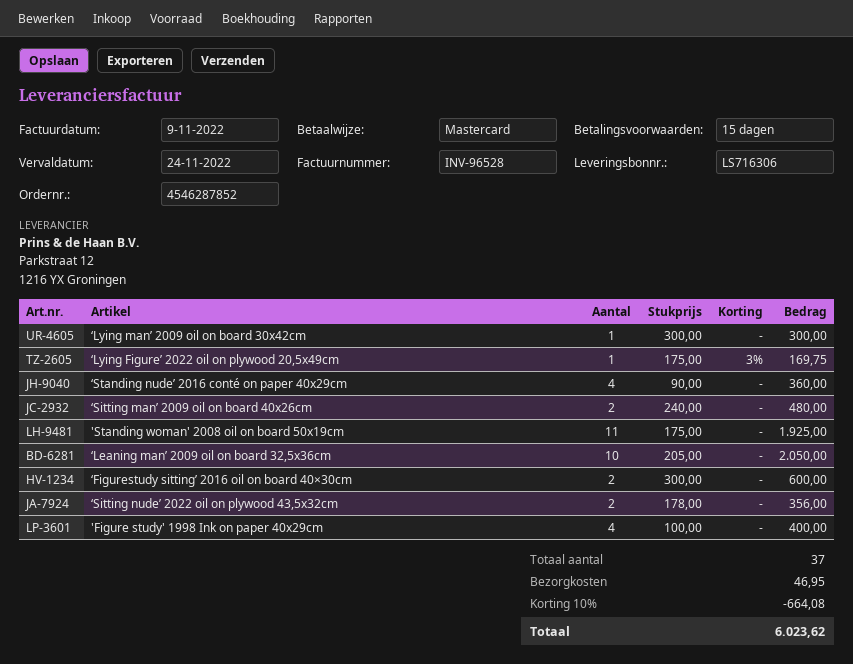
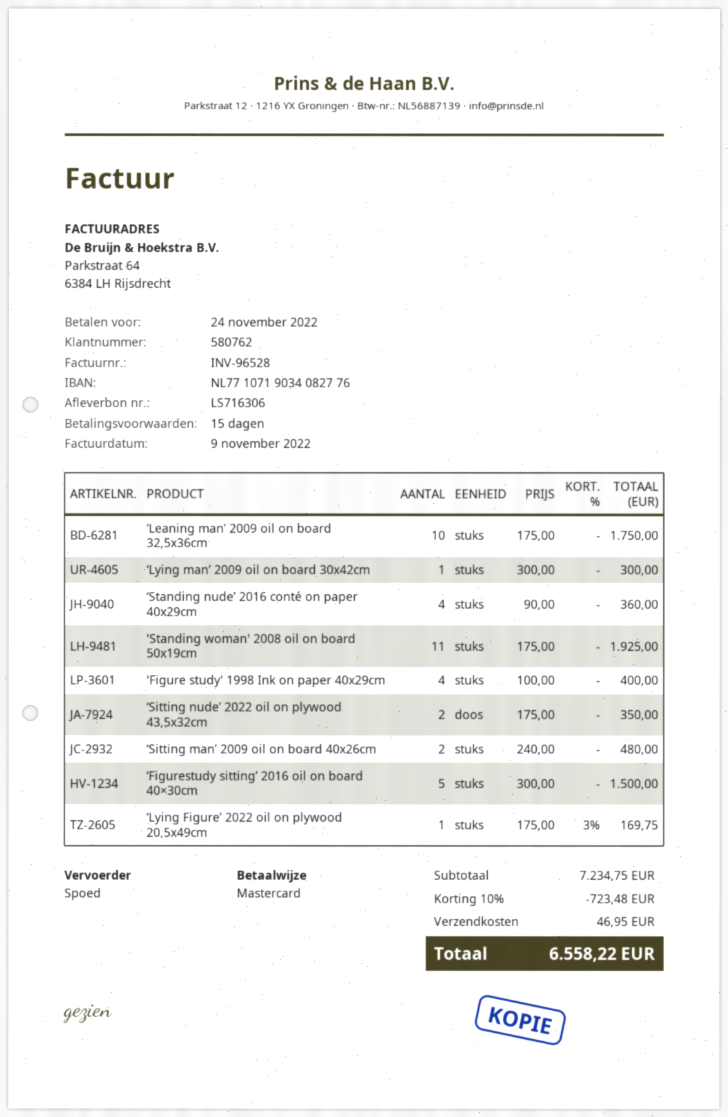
‘Leaning man’ 2009 oil on board 32,5x36cm: 10 x 205.00 = 2050.00 -> 10 x 175.00 = 1750.00
‘Figurestudy sitting’ 2016 oil on board 40×30cm: 2 x 300.00 = 600.00 -> 5 x 300.00 = 1500.00
‘Sitting nude’ 2022 oil on plywood 43,5x32cm: 2 x 178.00 = 356.00 -> 2 x 175.00 = 350.00
discount: 10% = 664.08 -> 10% = 723.48
total: 6023.62 -> 6558.22

